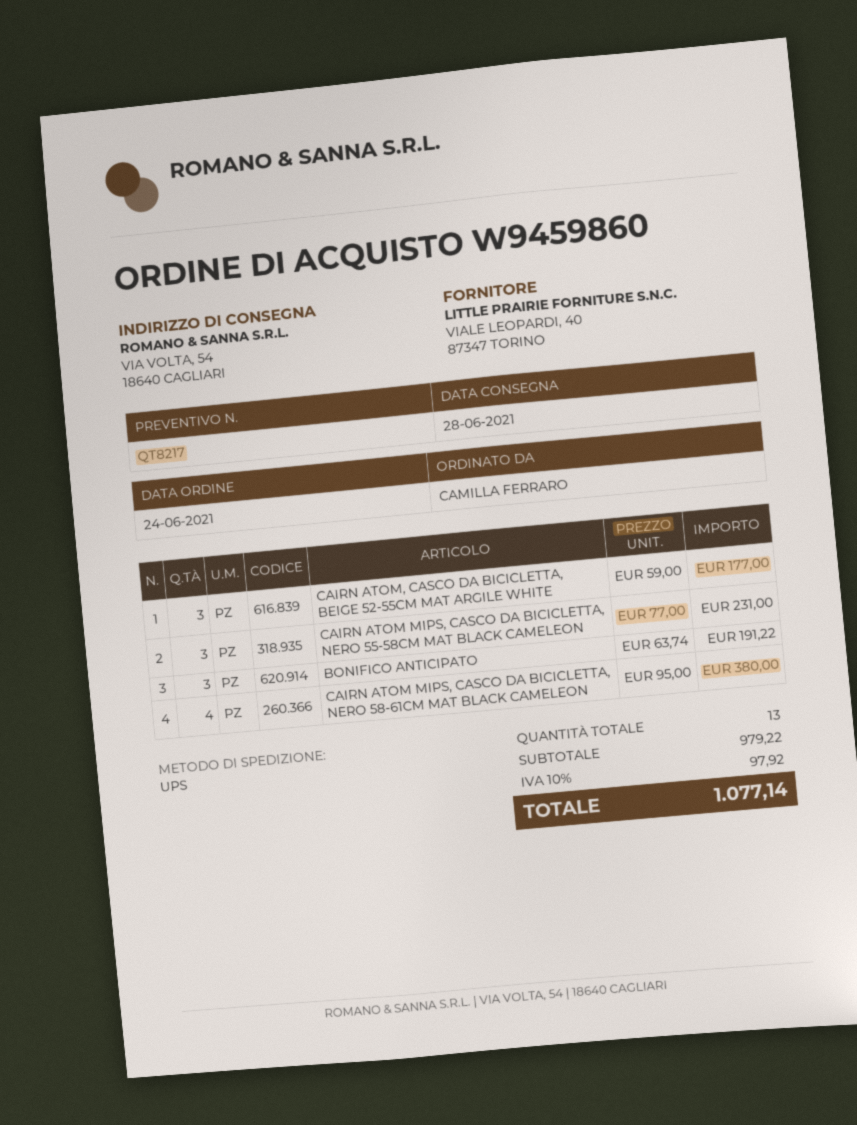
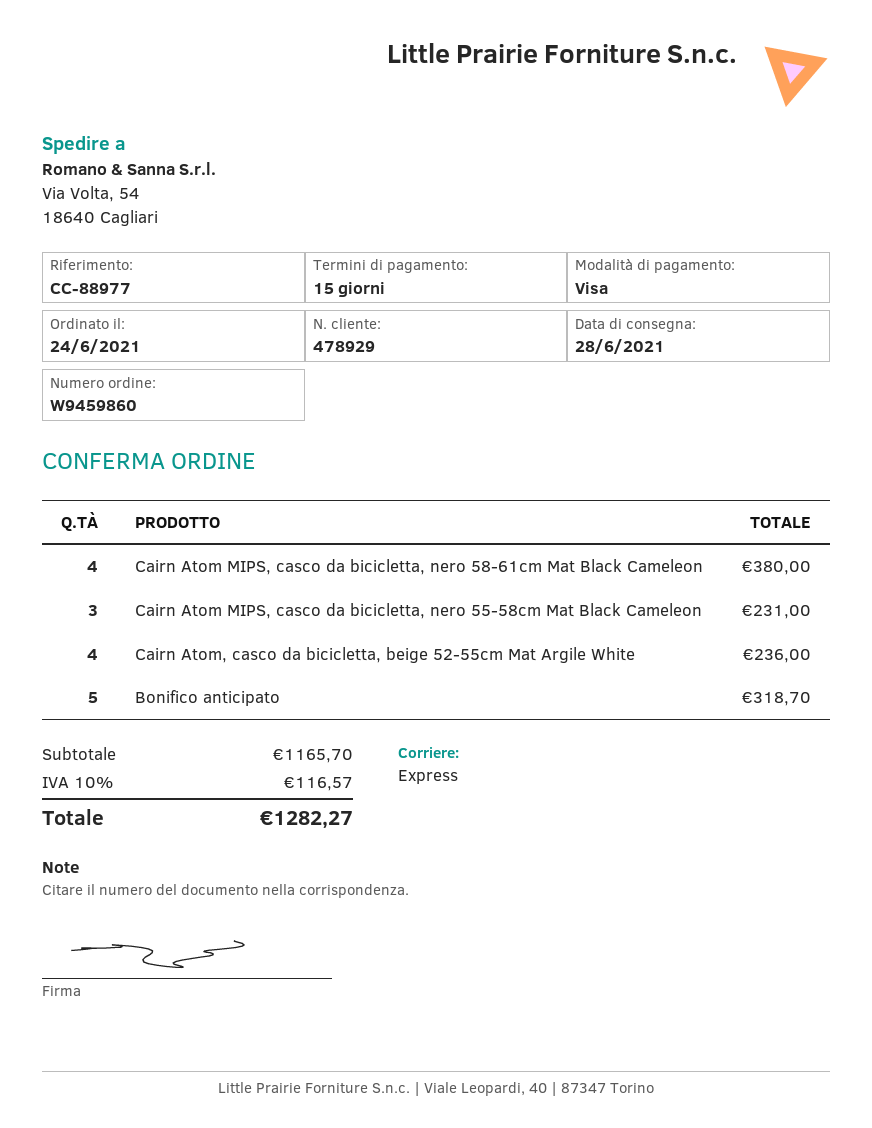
shipping method: UPS -> express
CAIRN ATOM, CASCO DA BICICLETTA, BEIGE 52-55CM MAT ARGILE WHITE: 3 for 177.00 -> 4 for 236.00
BONIFICO ANTICIPATO: 3 for 191.22 -> 5 for 318.70
subtotal: 979.22 -> 1165.70
tax: 10% = 97.92 -> 10% = 116.57
total: 1077.14 -> 1282.27

